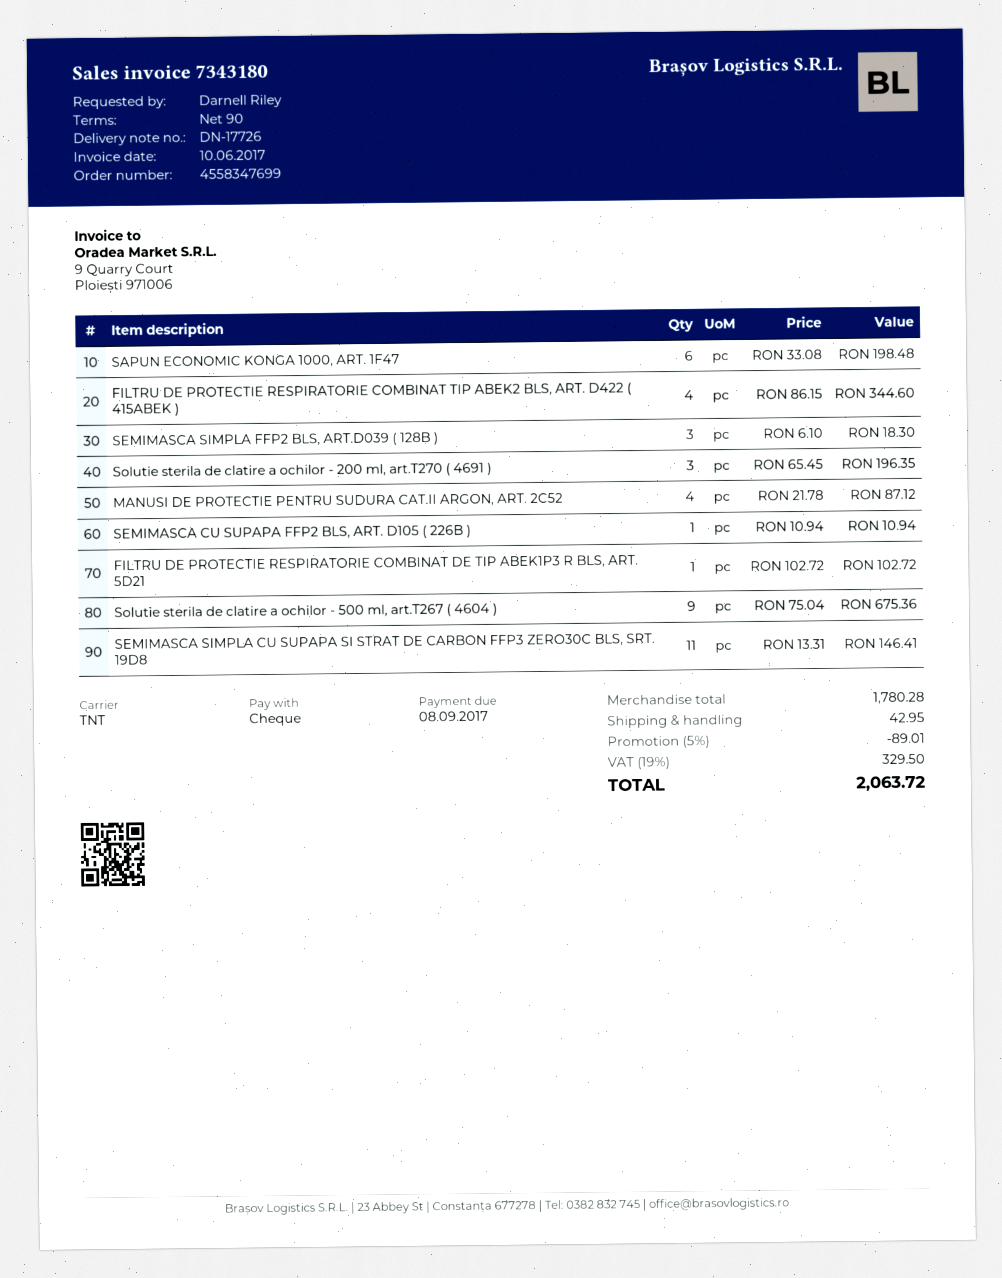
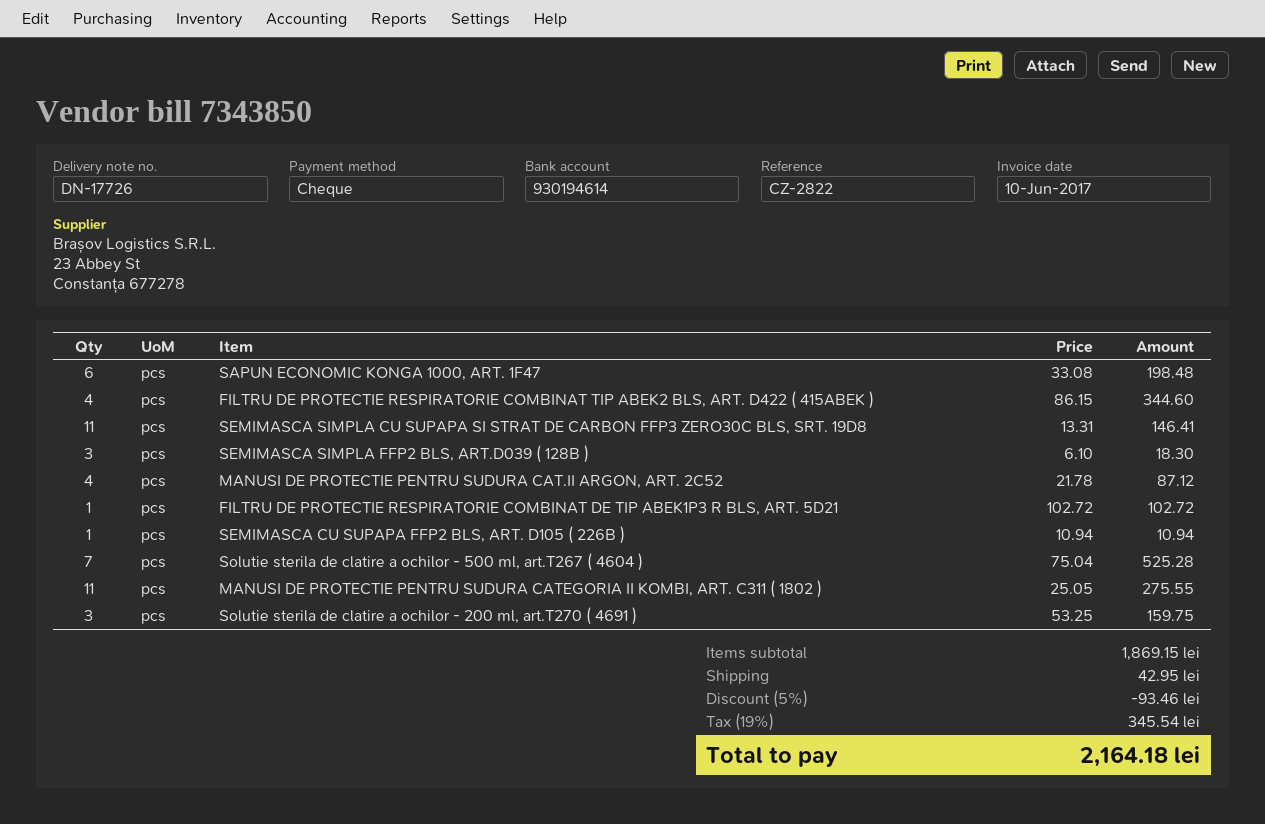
invoice number: 7343180 -> 7343850
Solutie sterila de clatire a ochilor - 200 ml, art.T270 ( 4691 ): 3 x 65.45 = 196.35 -> 3 x 53.25 = 159.75
Solutie sterila de clatire a ochilor - 500 ml, art.T267 ( 4604 ): 9 x 75.04 = 675.36 -> 7 x 75.04 = 525.28
MANUSI DE PROTECTIE PENTRU SUDURA CATEGORIA II KOMBI, ART. C311 ( 1802 ): none -> 11 x 25.05 = 275.55
subtotal: 1780.28 -> 1869.15
discount: 5% = 89.01 -> 5% = 93.46
tax: 19% = 329.50 -> 19% = 345.54
total: 2063.72 -> 2164.18

